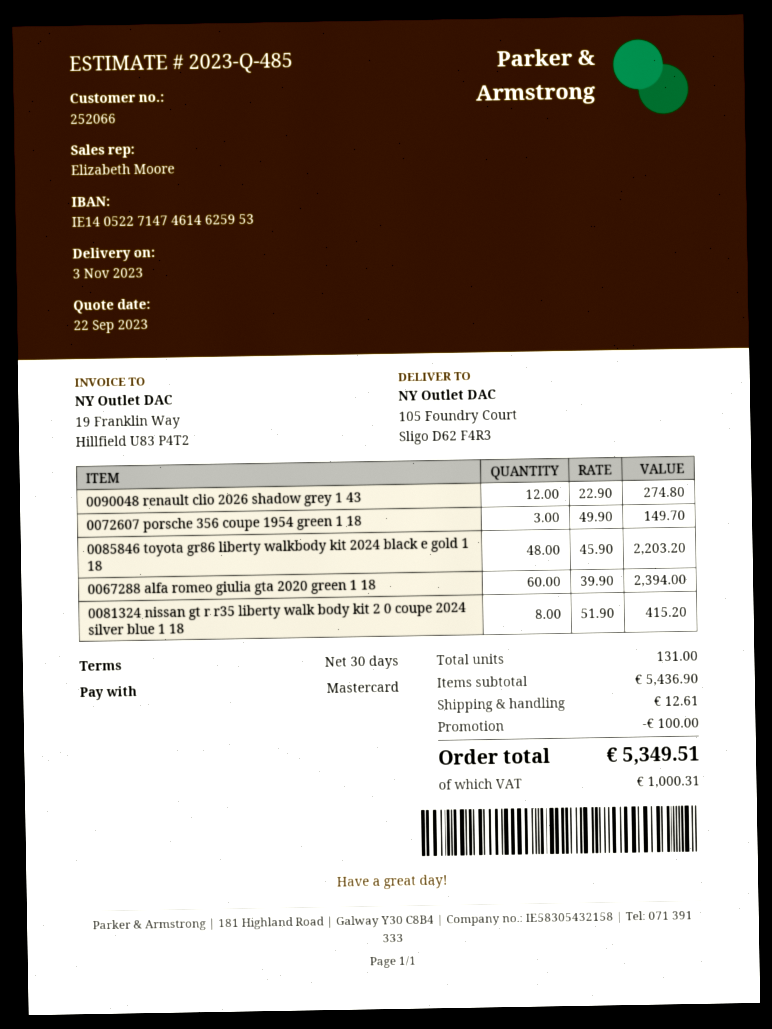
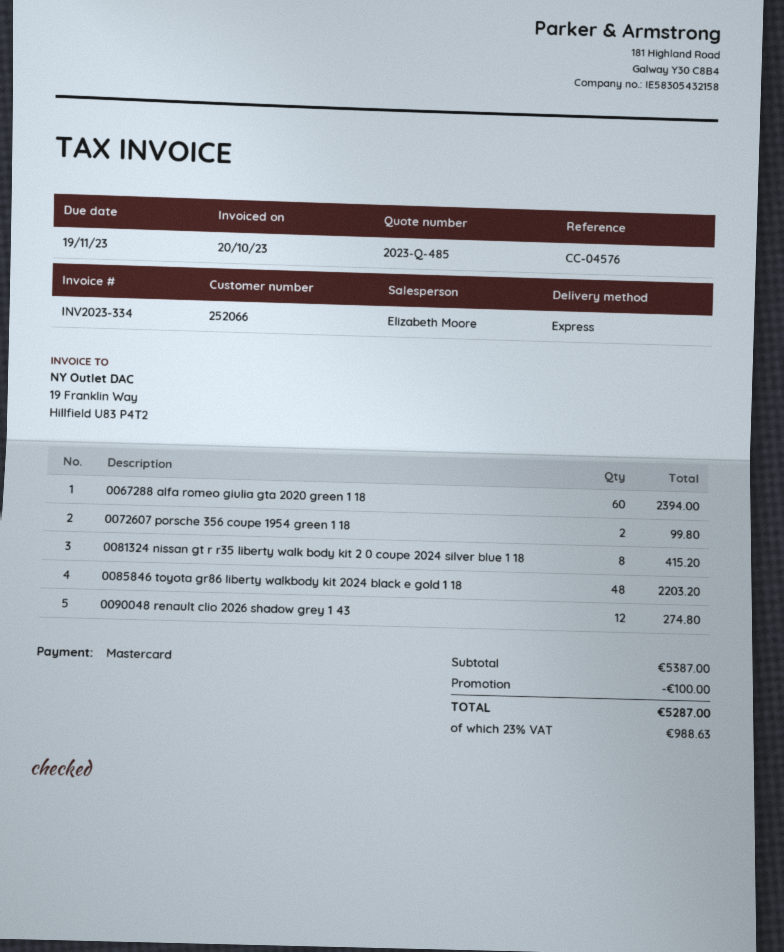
0072607 porsche 356 coupe 1954 green 1 18: 3 for 149.70 -> 2 for 99.80
subtotal: 5436.90 -> 5387.00
shipping: 12.61 -> none
tax: 1000.31 -> 988.63
total: 5349.51 -> 5287.00

